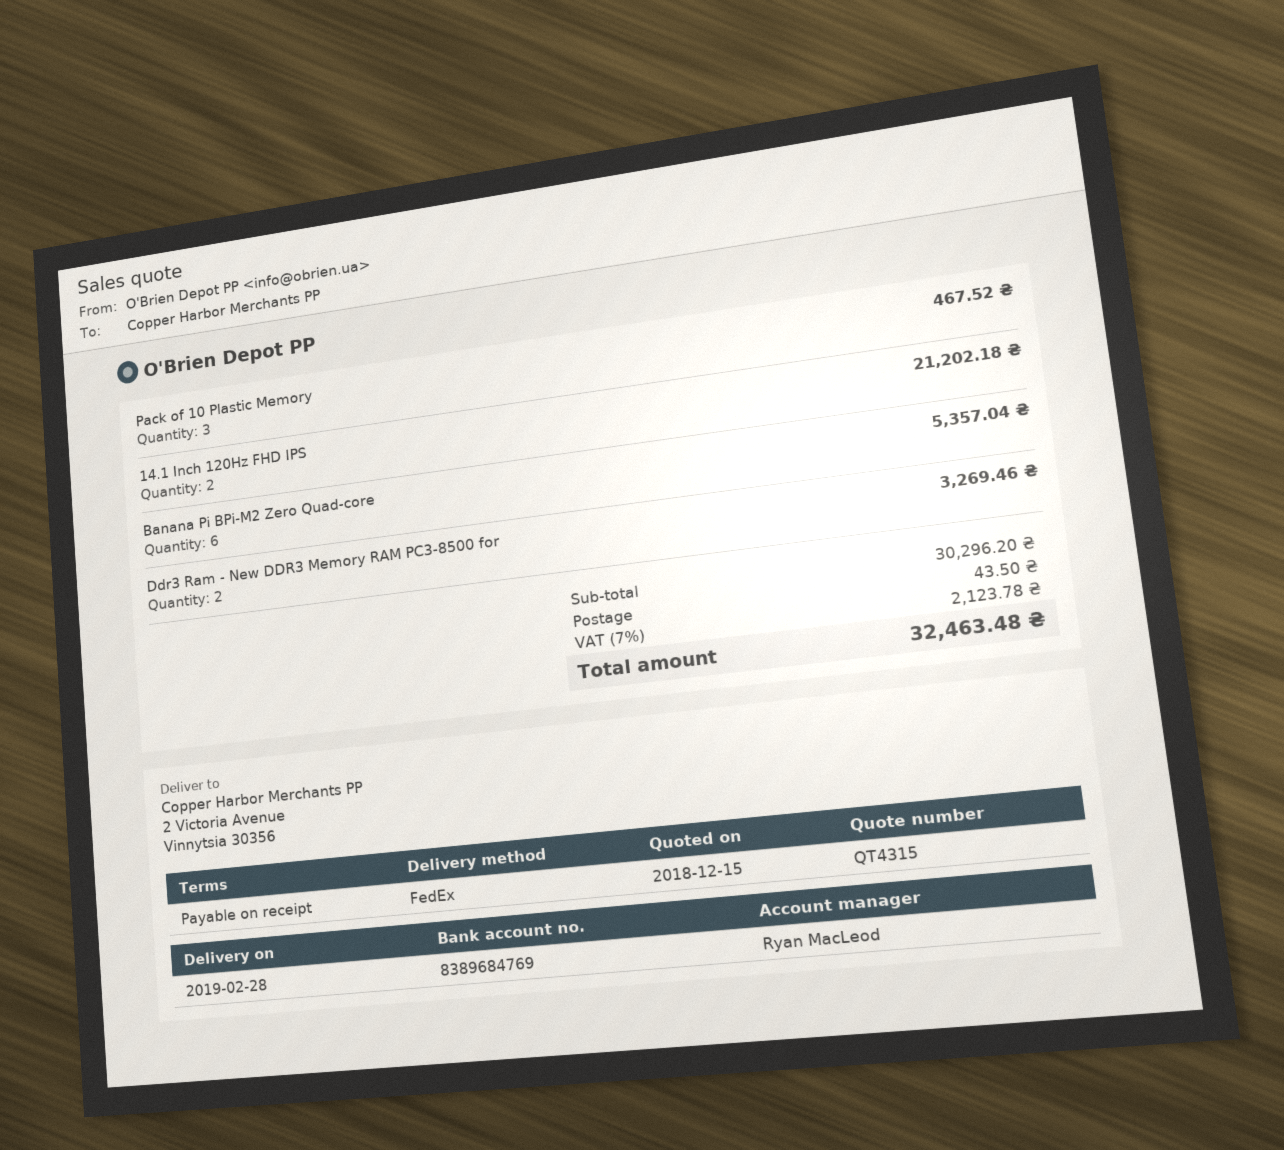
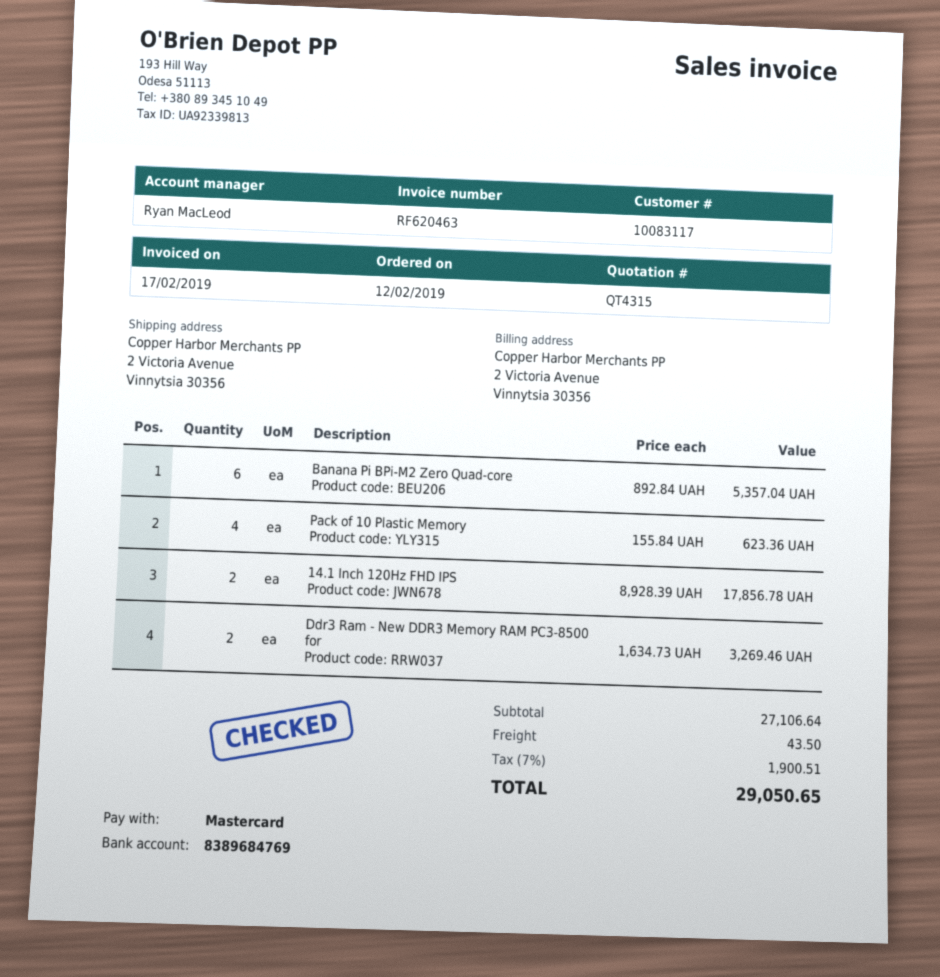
Pack of 10 Plastic Memory: 3 for 467.52 -> 4 for 623.36
14.1 Inch 120Hz FHD IPS: 2 for 21202.18 -> 2 for 17856.78
subtotal: 30296.20 -> 27106.64
tax: 7% = 2123.78 -> 7% = 1900.51
total: 32463.48 -> 29050.65

